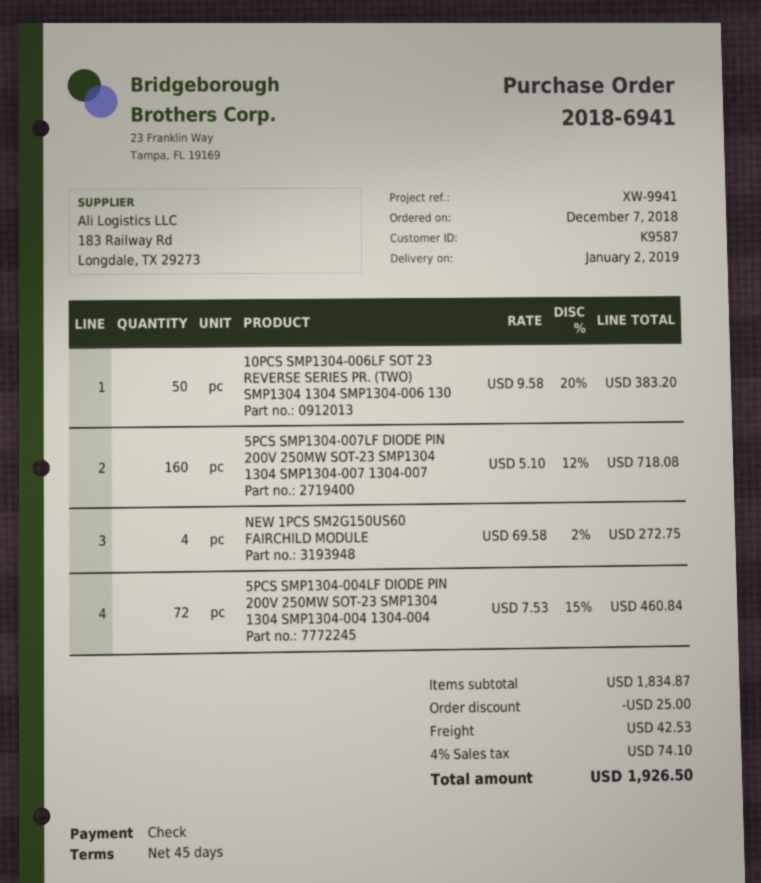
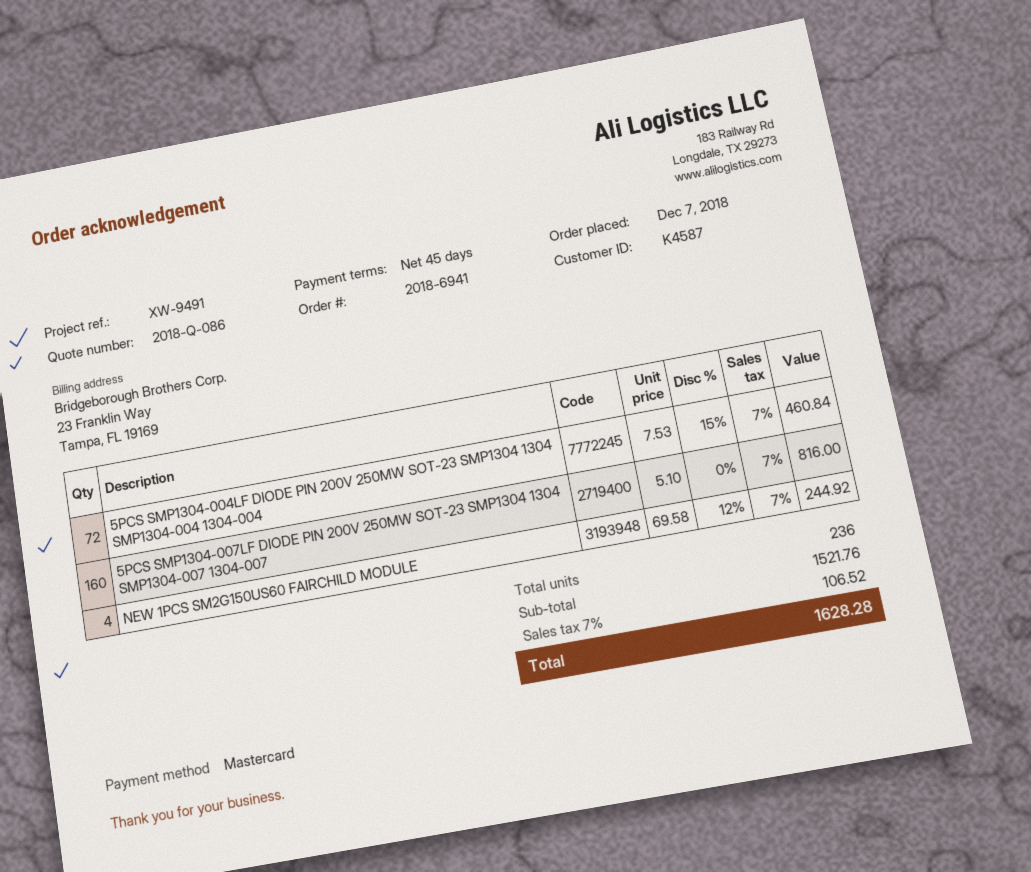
customer number: K9587 -> K4587
reference: XW-9941 -> XW-9491
payment method: cheque -> Mastercard
10PCS SMP1304-006LF SOT 23 REVERSE SERIES PR. (TWO) SMP1304 1304 SMP1304-006 130: 50 x 9.58 - 20% = 383.20 -> none
5PCS SMP1304-007LF DIODE PIN 200V 250MW SOT-23 SMP1304 1304 SMP1304-007 1304-007: 160 x 5.10 - 12% = 718.08 -> 160 x 5.10 = 816.00
NEW 1PCS SM2G150US60 FAIRCHILD MODULE: 4 x 69.58 - 2% = 272.75 -> 4 x 69.58 - 12% = 244.92
subtotal: 1834.87 -> 1521.76
discount: 25.00 -> none
shipping: 42.53 -> none
tax: 4% = 74.10 -> 7% = 106.52
total: 1926.50 -> 1628.28

